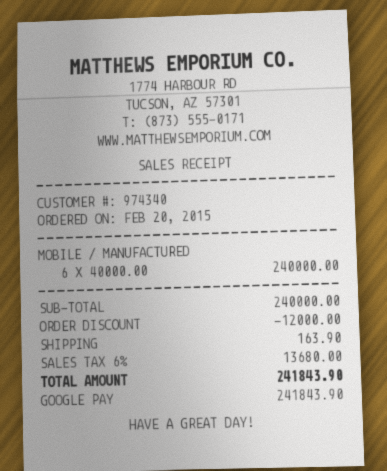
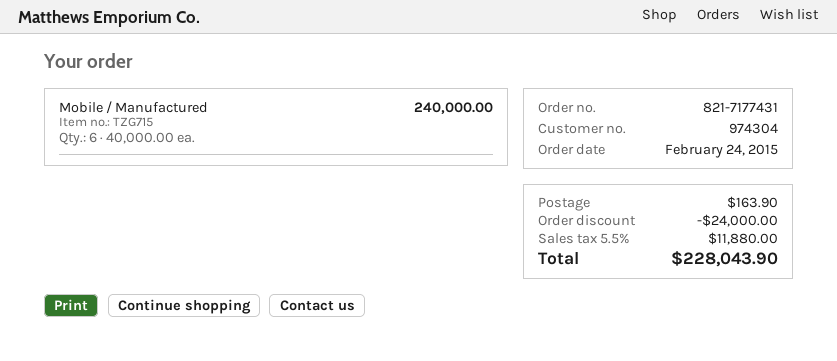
order date: 2015-02-20 -> 2015-02-24
customer number: 974340 -> 974304
discount: 12000.00 -> 24000.00
tax: 6% = 13680.00 -> 5.5% = 11880.00
total: 241843.90 -> 228043.90

